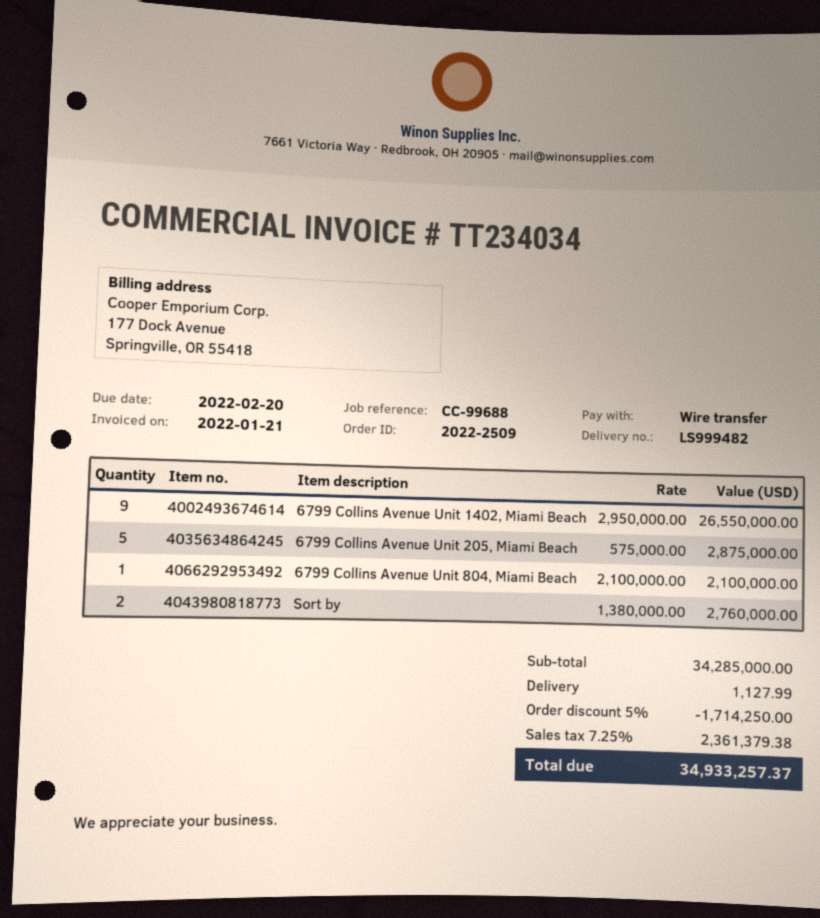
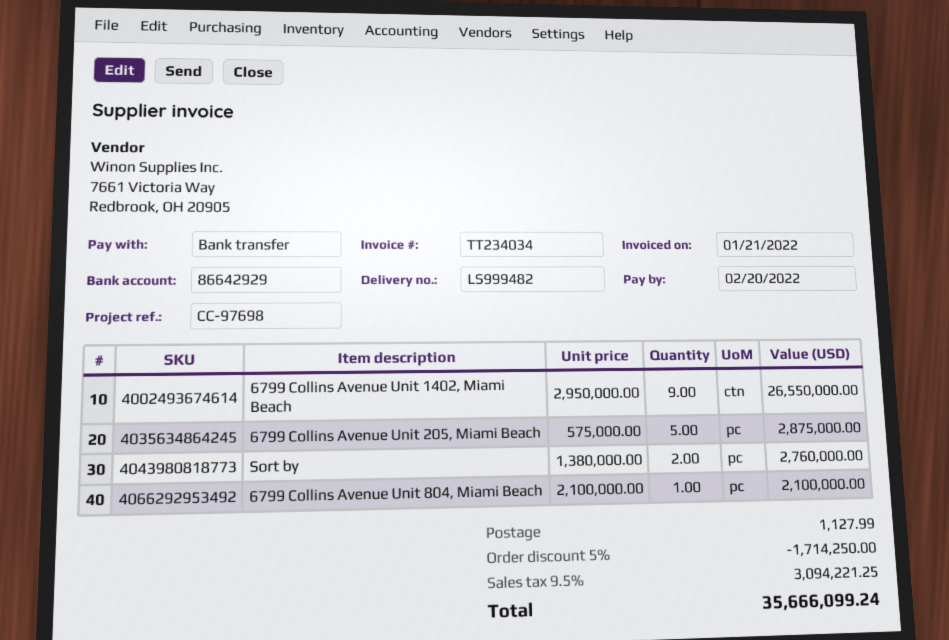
reference: CC-99688 -> CC-97698
tax: 7.25% = 2361379.38 -> 9.5% = 3094221.25
total: 34933257.37 -> 35666099.24

